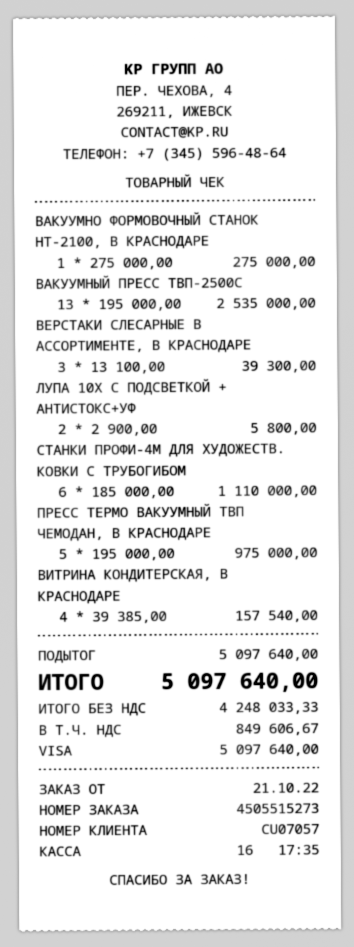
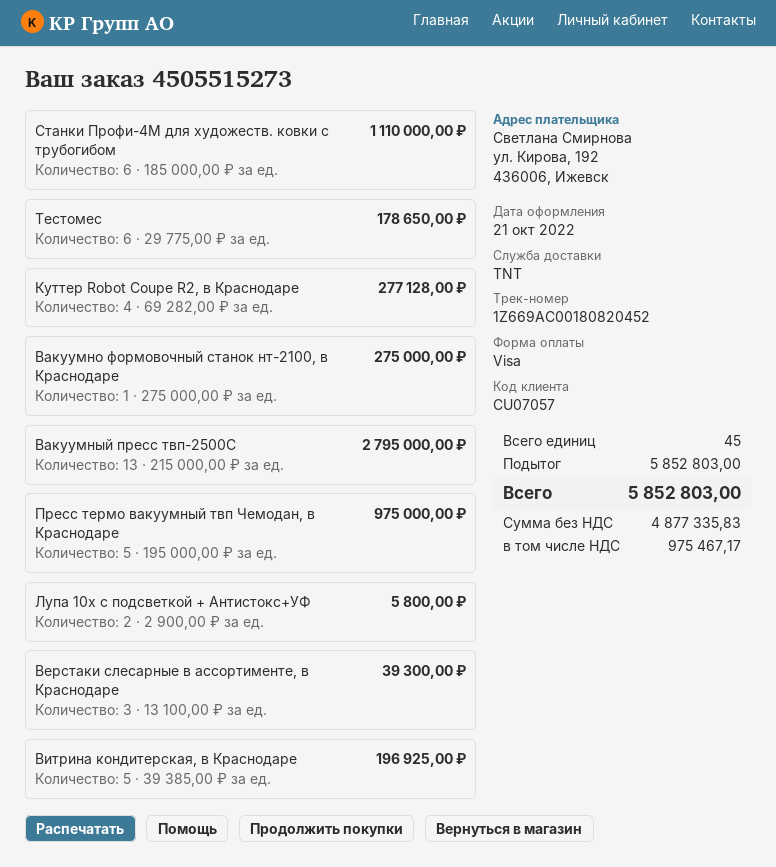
ВАКУУМНЫЙ ПРЕСС ТВП-2500С: 13 x 195000.00 = 2535000.00 -> 13 x 215000.00 = 2795000.00
ВИТРИНА КОНДИТЕРСКАЯ, В КРАСНОДАРЕ: 4 x 39385.00 = 157540.00 -> 5 x 39385.00 = 196925.00
Тестомес: none -> 6 x 29775.00 = 178650.00
Куттер Robot Coupe R2, в Краснодаре: none -> 4 x 69282.00 = 277128.00
subtotal: 5097640.00 -> 5852803.00
net: 4248033.33 -> 4877335.83
tax: 849606.67 -> 975467.17
total: 5097640.00 -> 5852803.00

